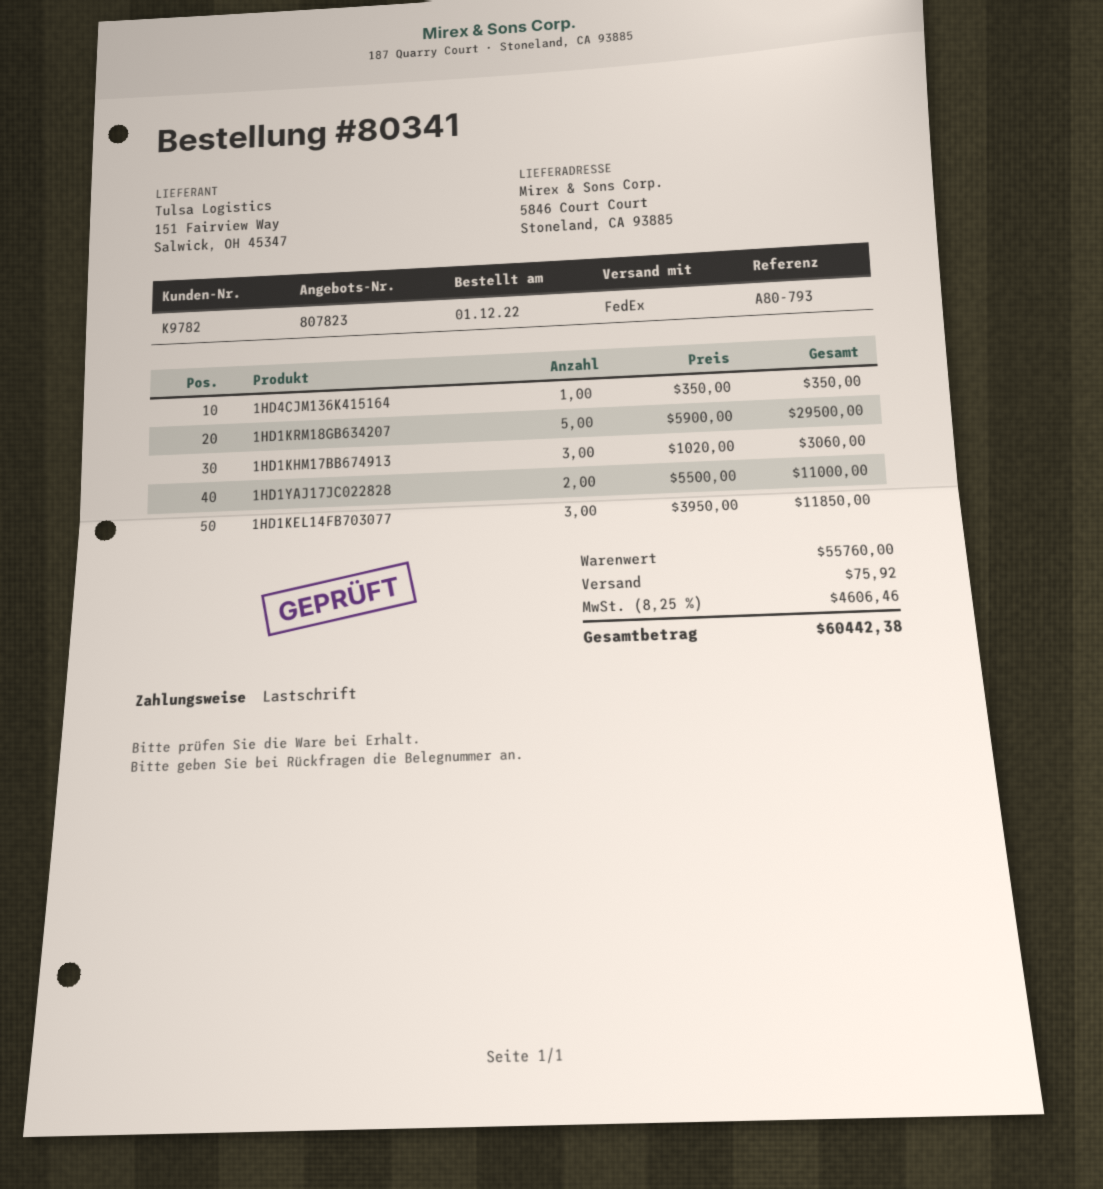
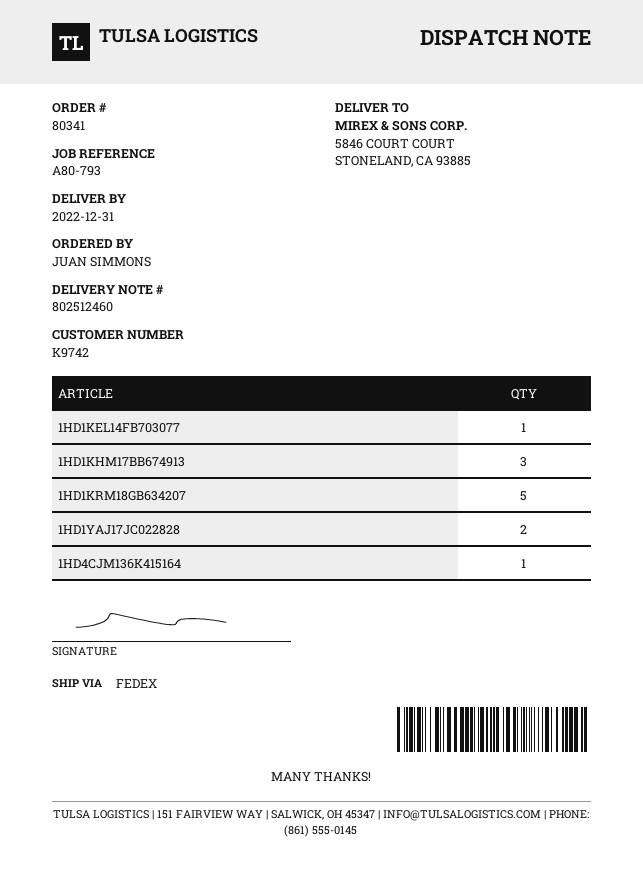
customer number: K9782 -> K9742
1HD1KEL14FB703077: 3 -> 1

